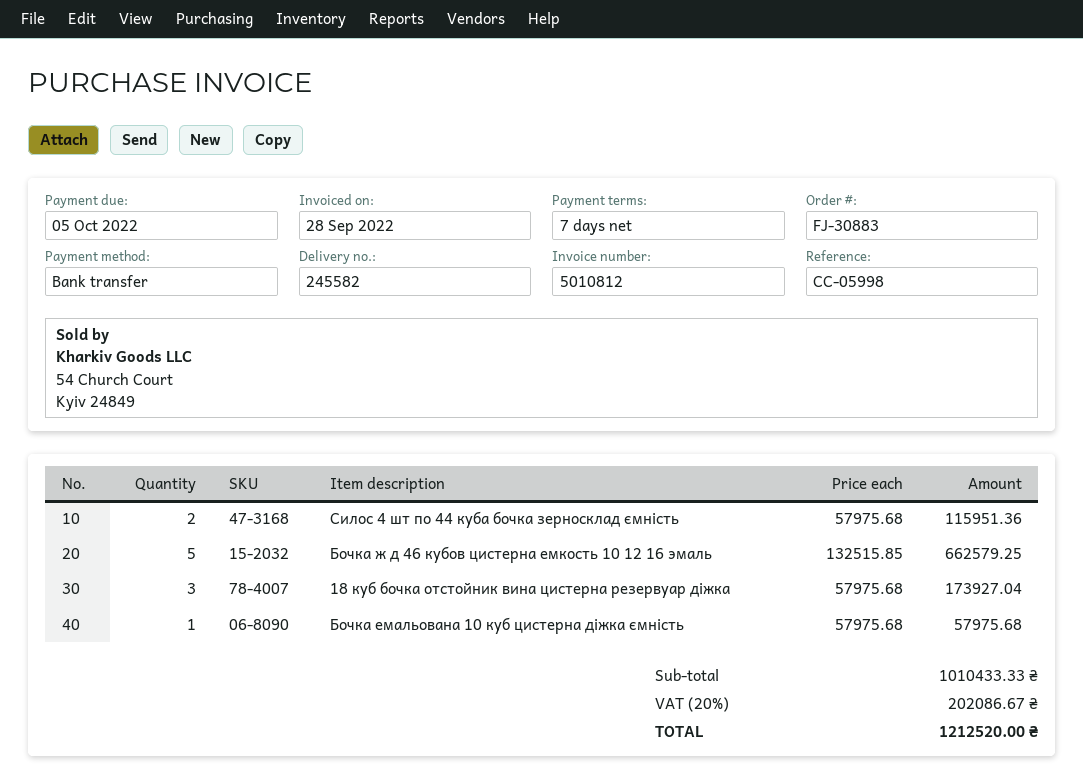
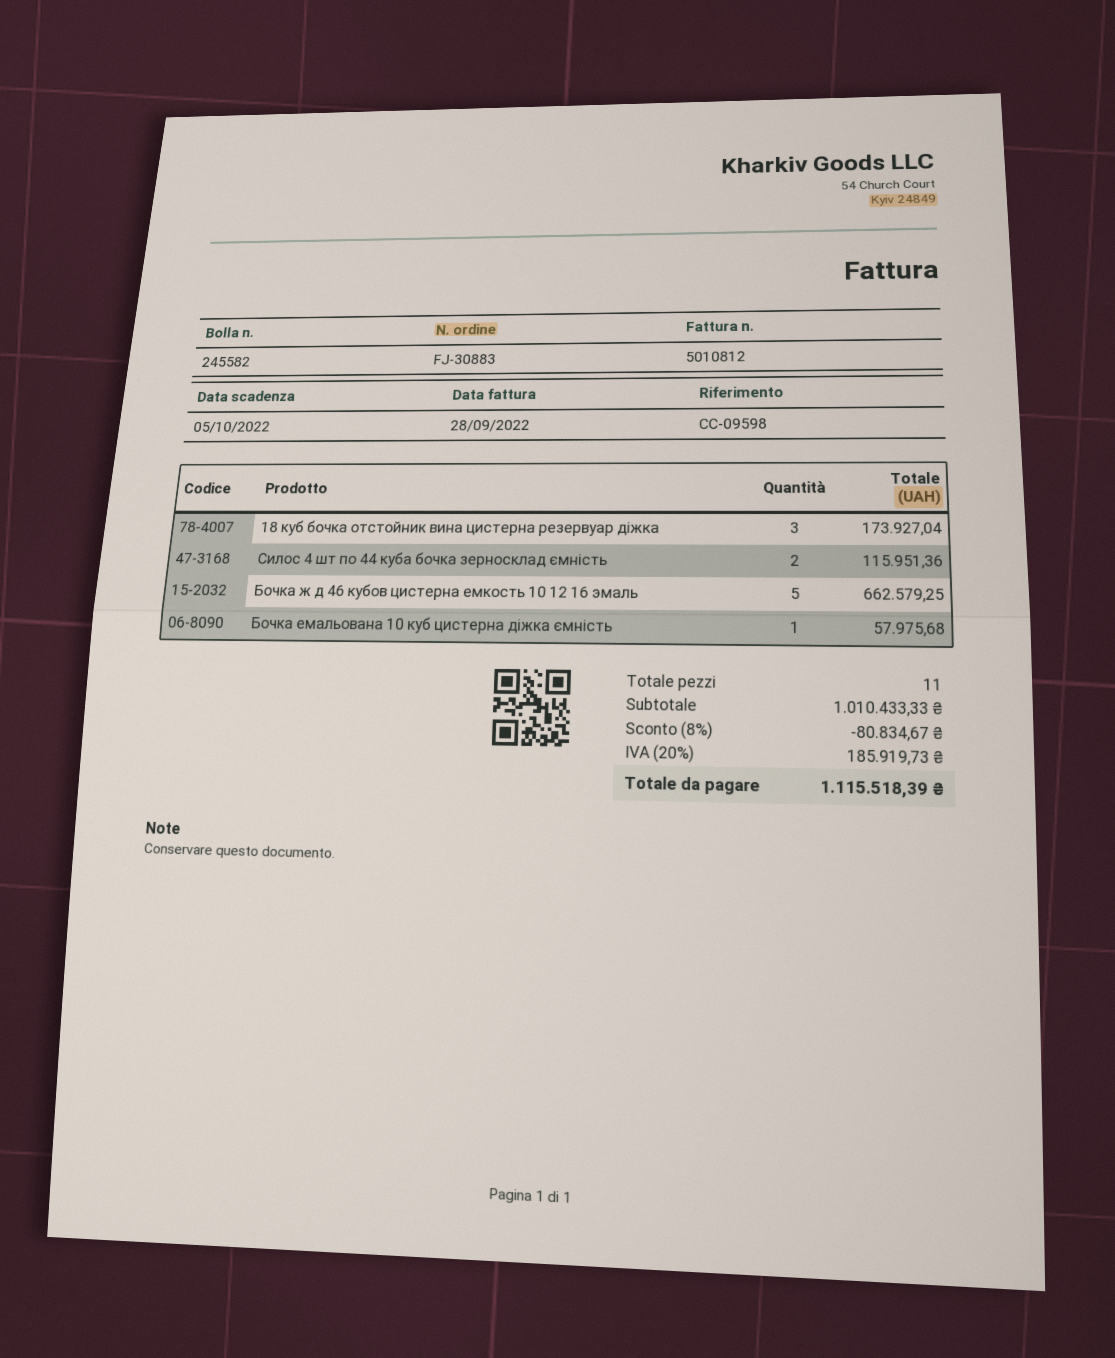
reference: CC-05998 -> CC-09598
discount: none -> 8% = 80834.67
tax: 20% = 202086.67 -> 20% = 185919.73
total: 1212520.00 -> 1115518.39

